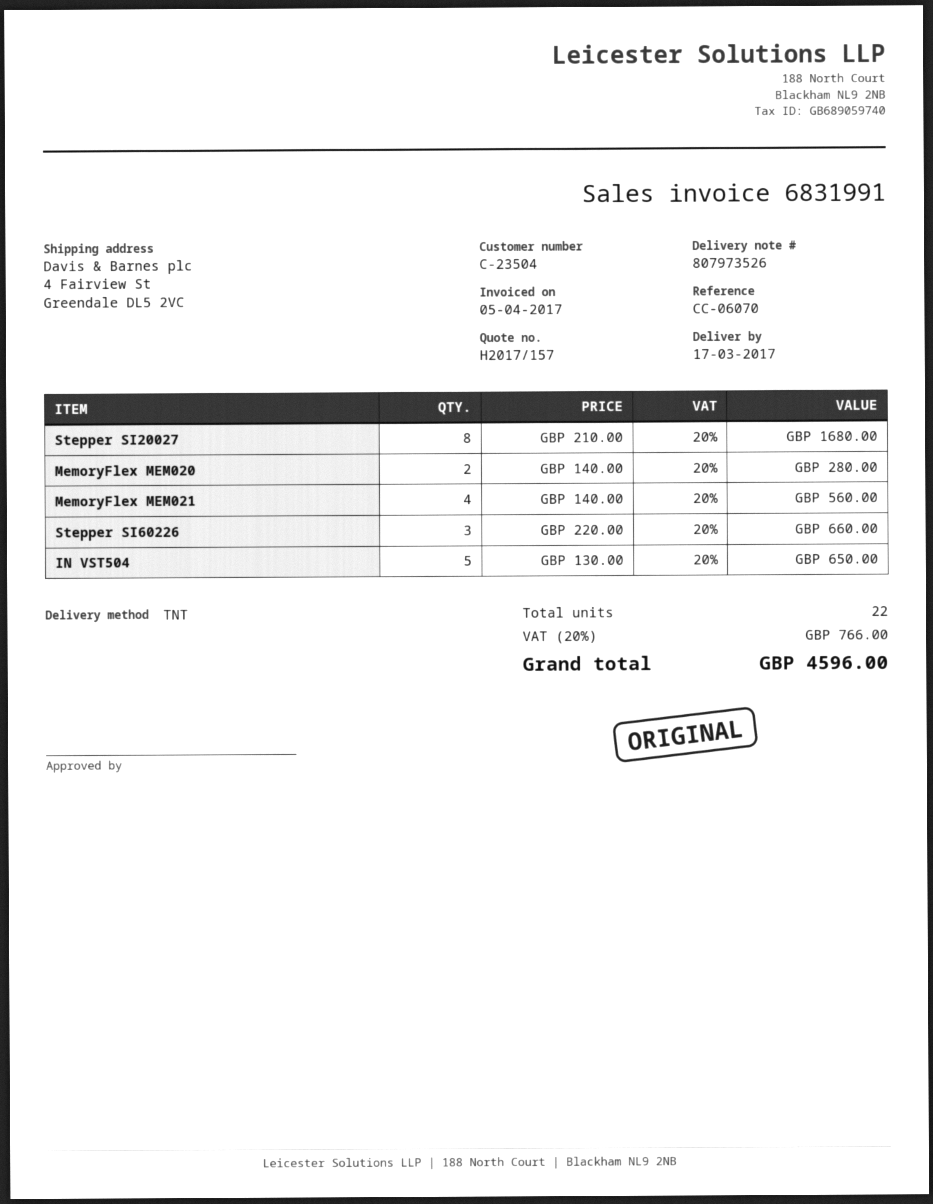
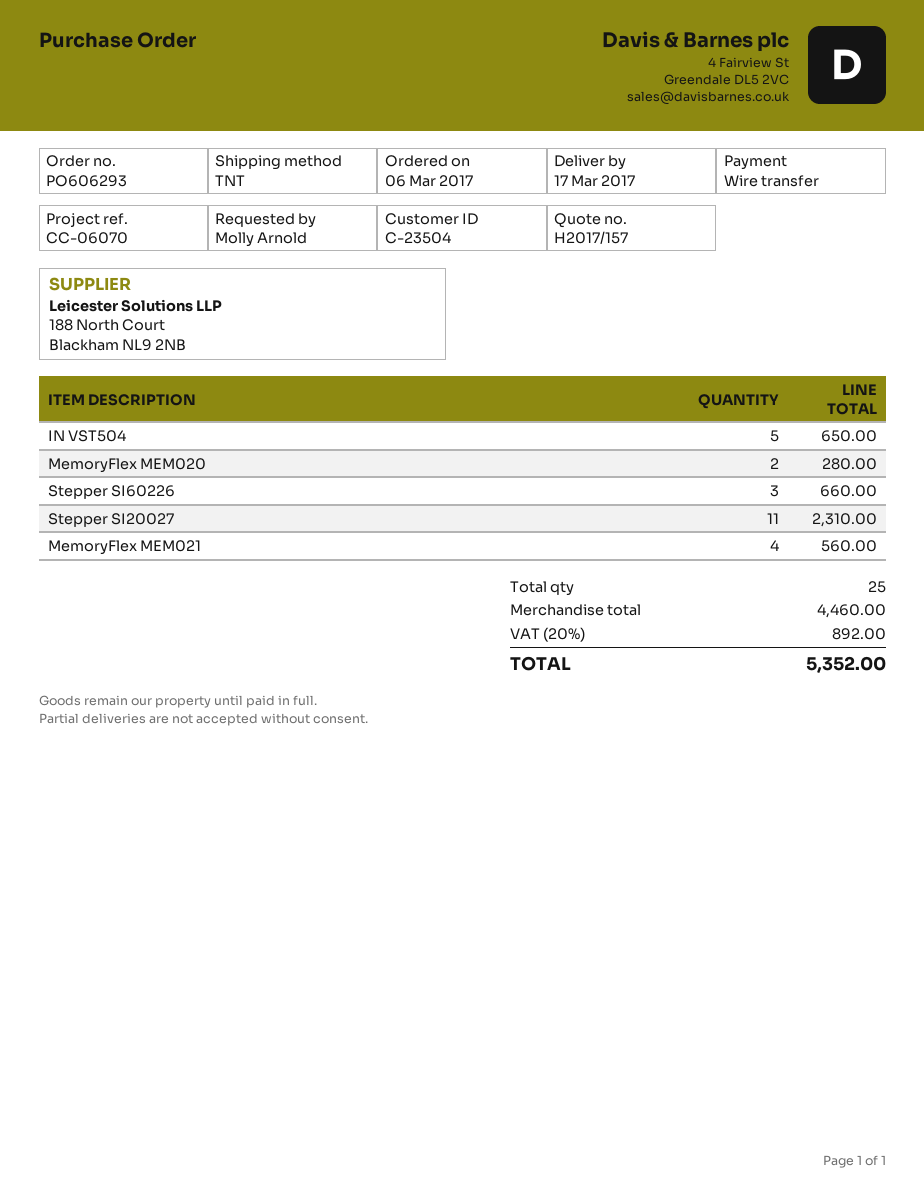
Stepper SI20027: 8 for 1680.00 -> 11 for 2310.00
total quantity: 22 -> 25
tax: 20% = 766.00 -> 20% = 892.00
total: 4596.00 -> 5352.00

